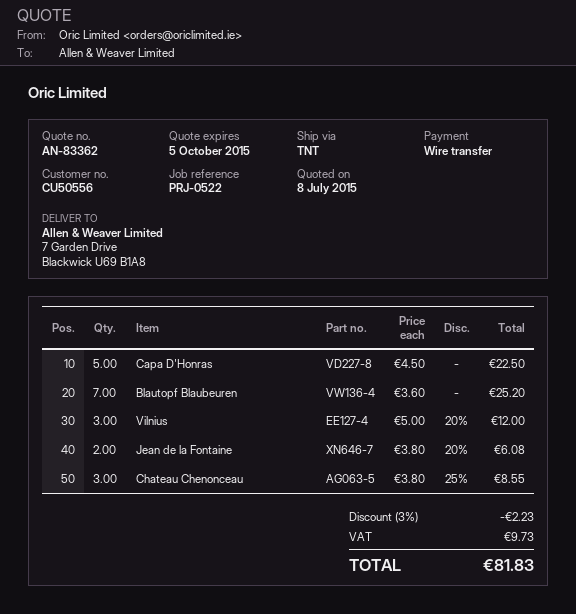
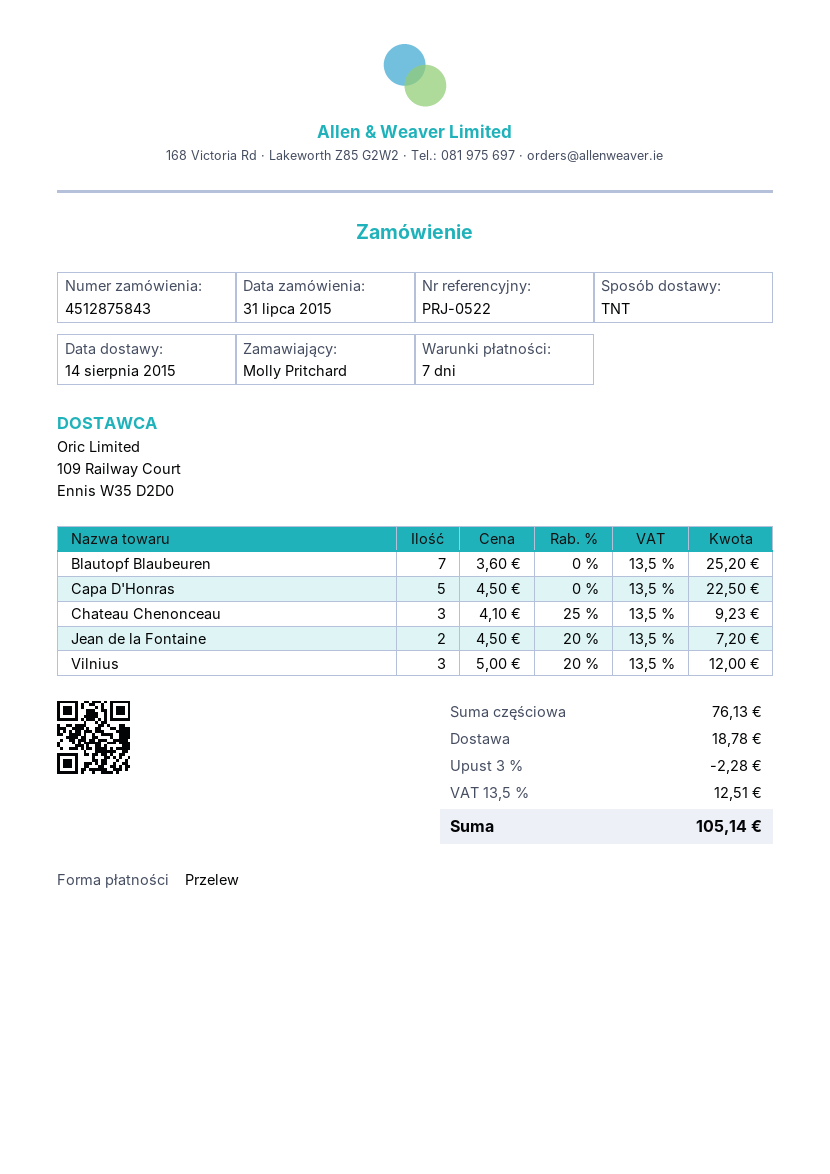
Jean de la Fontaine: 2 x 3.80 - 20% = 6.08 -> 2 x 4.50 - 20% = 7.20
Chateau Chenonceau: 3 x 3.80 - 25% = 8.55 -> 3 x 4.10 - 25% = 9.23
discount: 3% = 2.23 -> 3% = 2.28
shipping: none -> 18.78
tax: 9.73 -> 12.51
total: 81.83 -> 105.14

